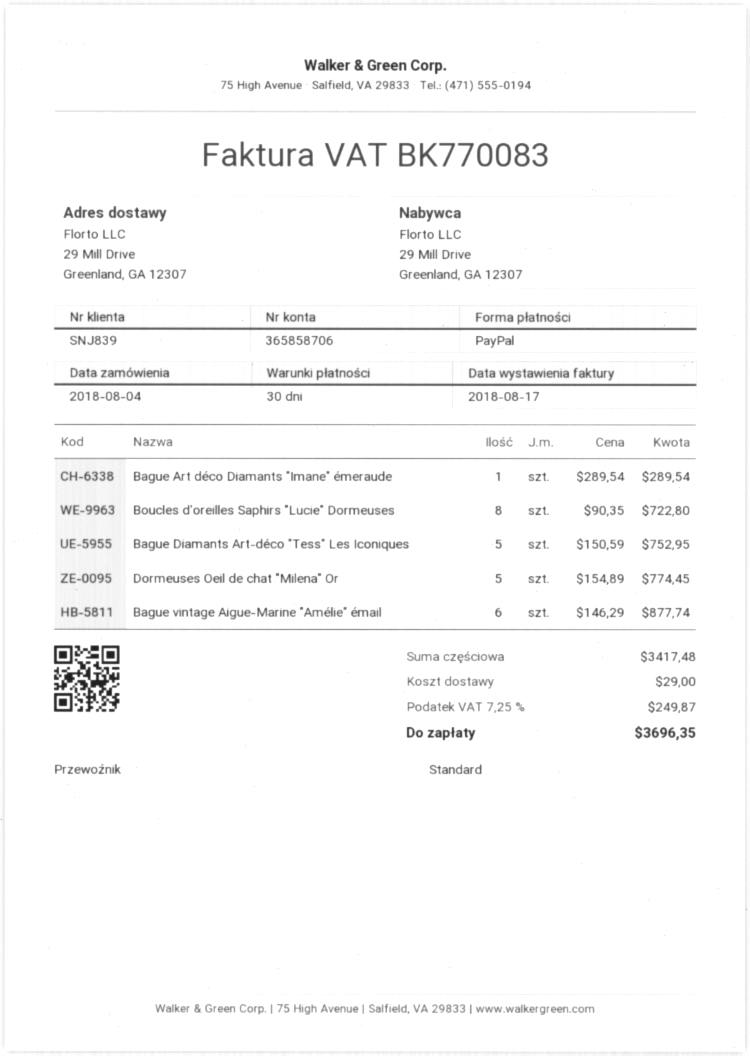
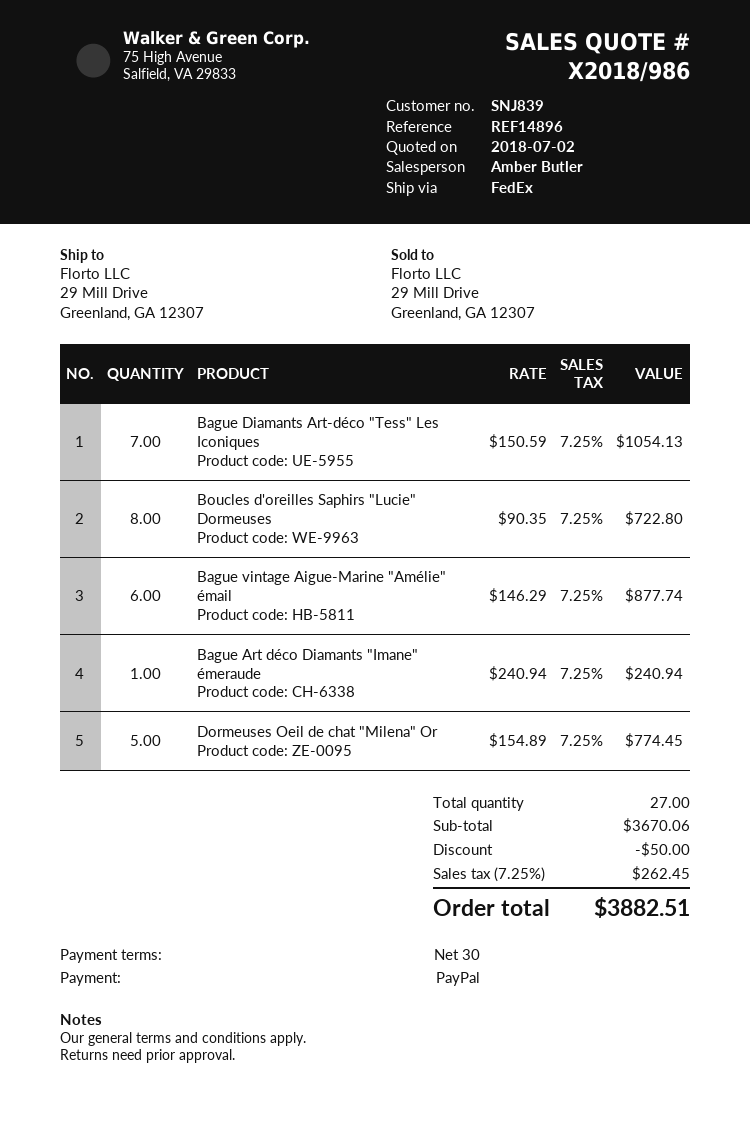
shipping method: standard -> FedEx
Bague Art déco Diamants "Imane" émeraude: 1 x 289.54 = 289.54 -> 1 x 240.94 = 240.94
Bague Diamants Art-déco "Tess" Les Iconiques: 5 x 150.59 = 752.95 -> 7 x 150.59 = 1054.13
subtotal: 3417.48 -> 3670.06
discount: none -> 50.00
shipping: 29.00 -> none
tax: 7.25% = 249.87 -> 7.25% = 262.45
total: 3696.35 -> 3882.51

